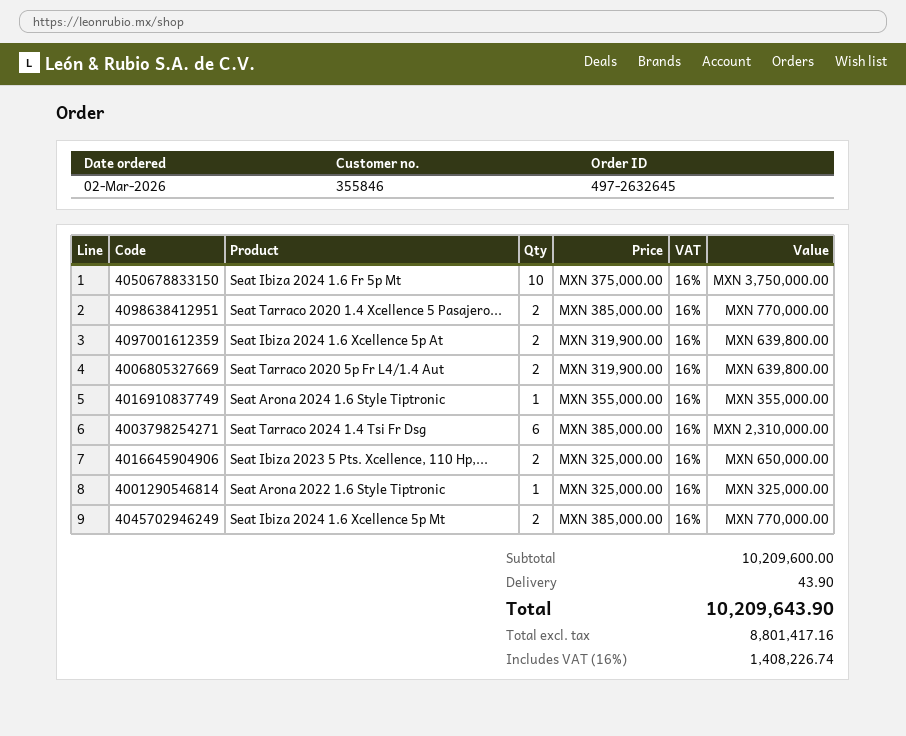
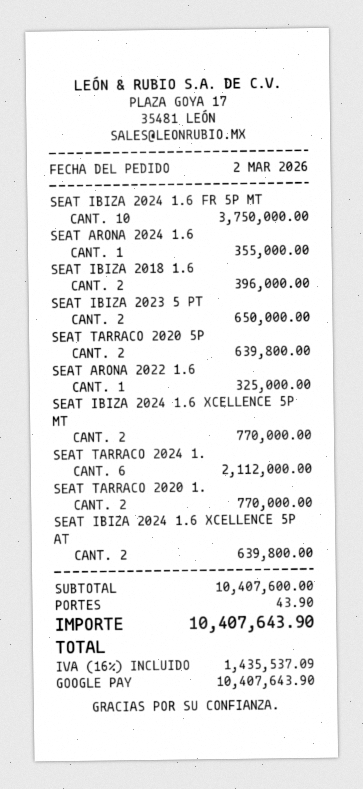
Seat Tarraco 2024 1.4 Tsi Fr Dsg: 6 for 2310000.00 -> 6 for 2112000.00
SEAT IBIZA 2018 1.6: none -> 2 for 396000.00
subtotal: 10209600.00 -> 10407600.00
tax: 16% = 1408226.74 -> 16% = 1435537.09
total: 10209643.90 -> 10407643.90

